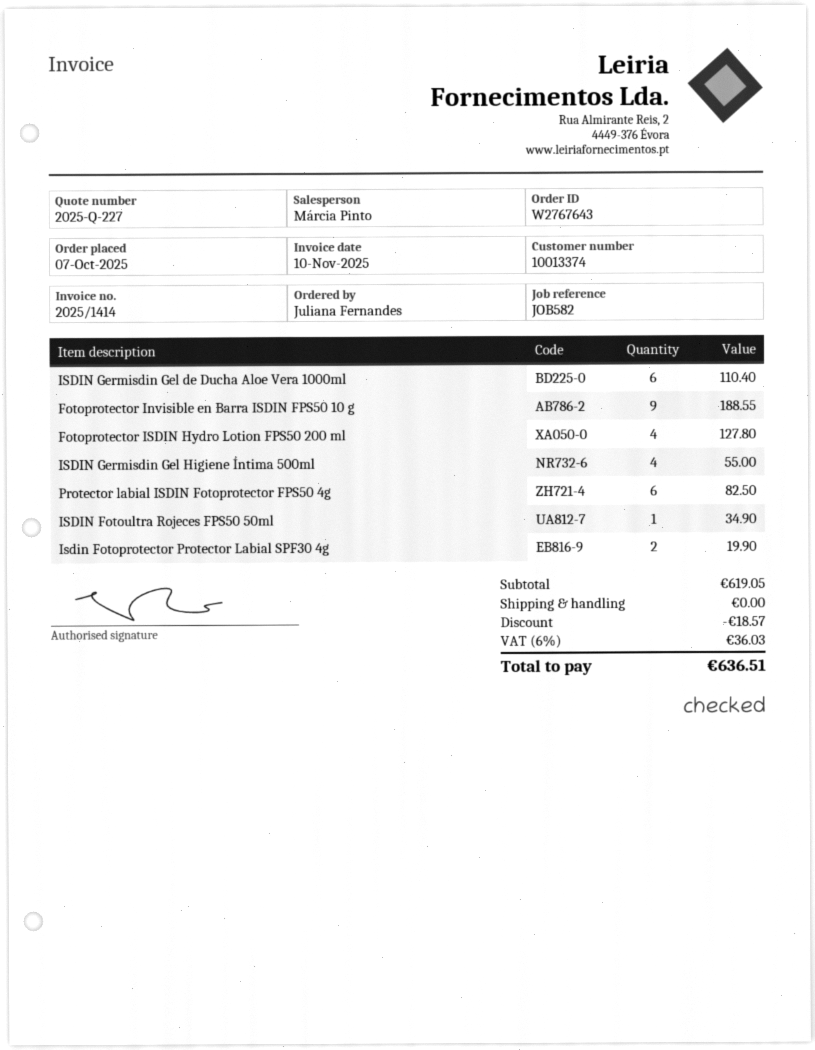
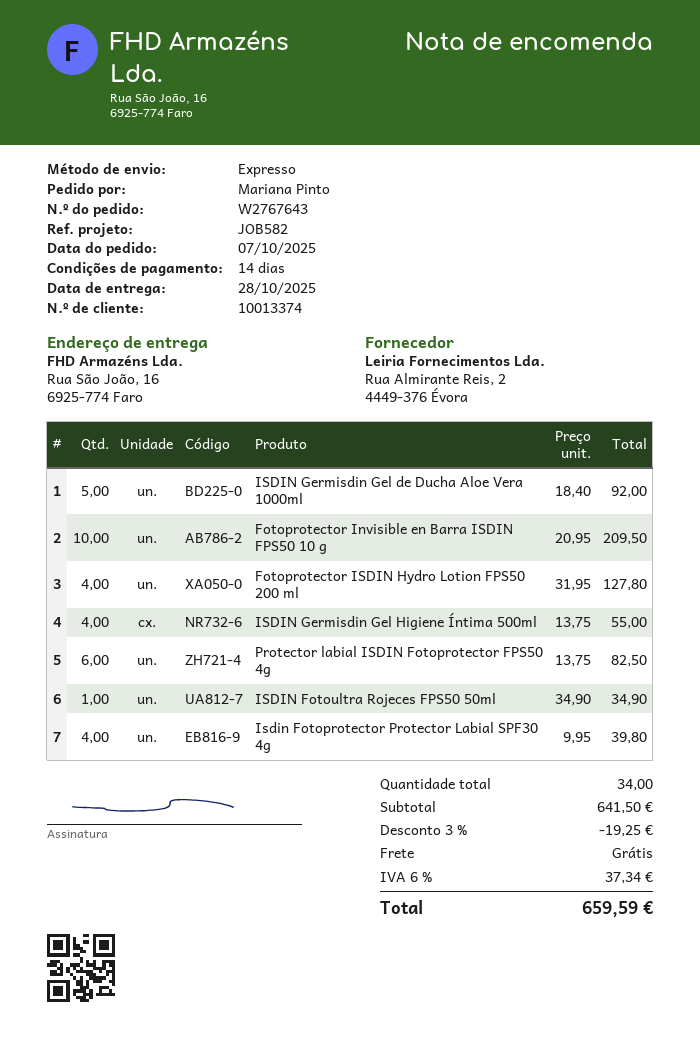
ordered by: Juliana Fernandes -> Mariana Pinto
ISDIN Germisdin Gel de Ducha Aloe Vera 1000ml: 6 for 110.40 -> 5 for 92.00
Fotoprotector Invisible en Barra ISDIN FPS50 10 g: 9 for 188.55 -> 10 for 209.50
Isdin Fotoprotector Protector Labial SPF30 4g: 2 for 19.90 -> 4 for 39.80
subtotal: 619.05 -> 641.50
discount: 18.57 -> 19.25
tax: 6% = 36.03 -> 6% = 37.34
total: 636.51 -> 659.59

